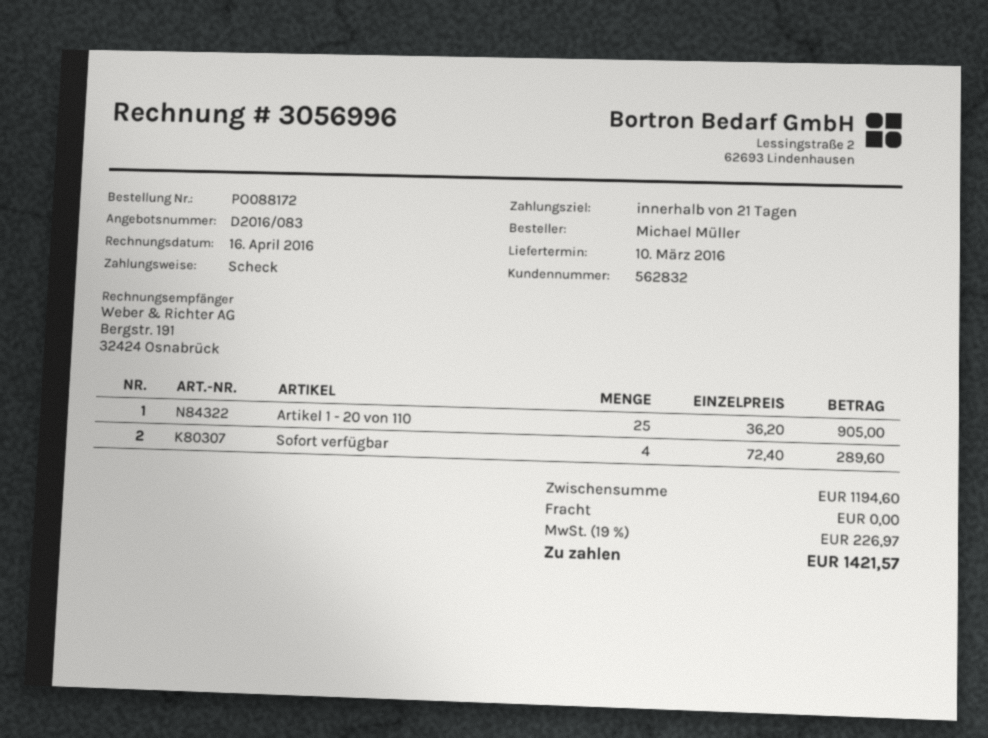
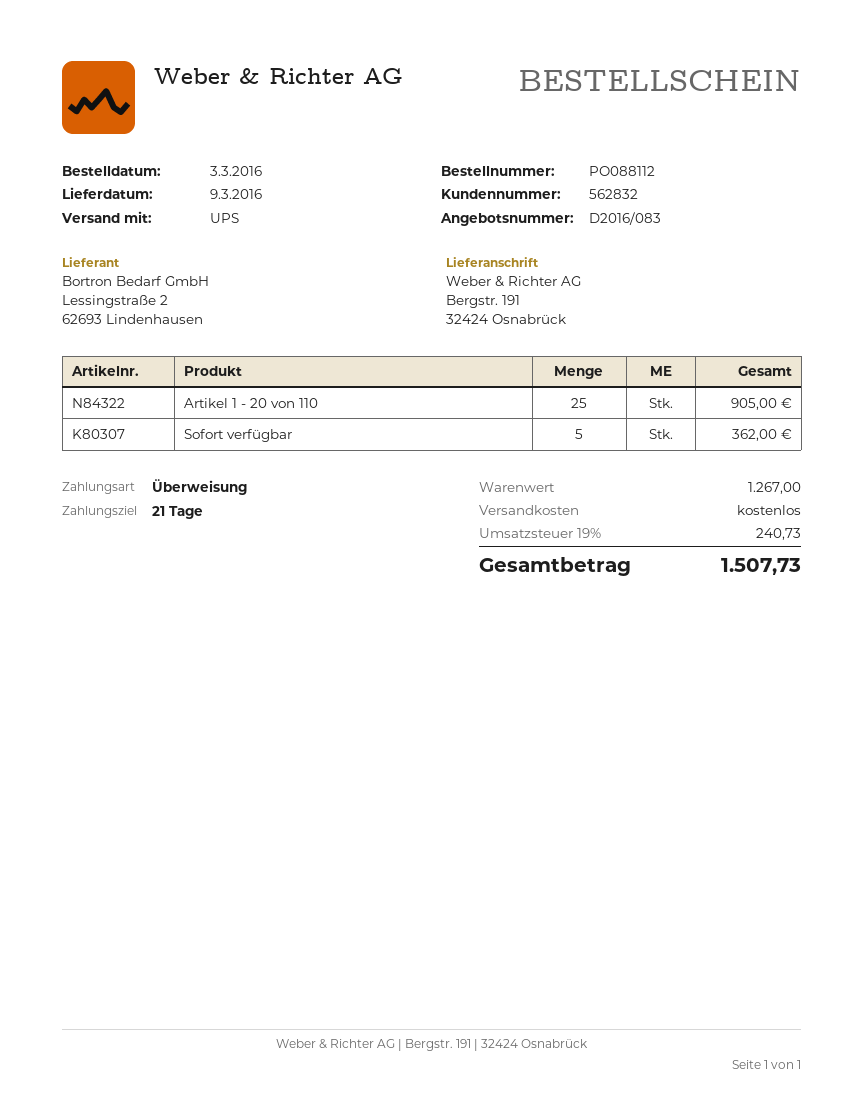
order number: PO088172 -> PO088112
delivery date: 2016-03-10 -> 2016-03-09
payment method: cheque -> bank transfer
Sofort verfügbar: 4 for 289.60 -> 5 for 362.00
subtotal: 1194.60 -> 1267.00
tax: 19% = 226.97 -> 19% = 240.73
total: 1421.57 -> 1507.73

